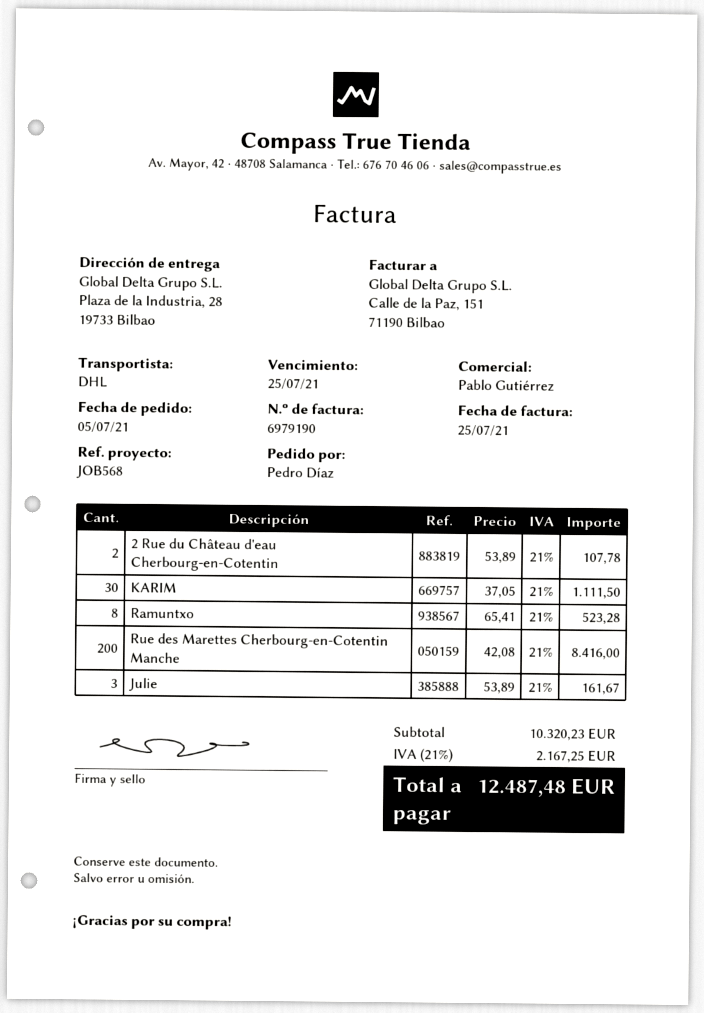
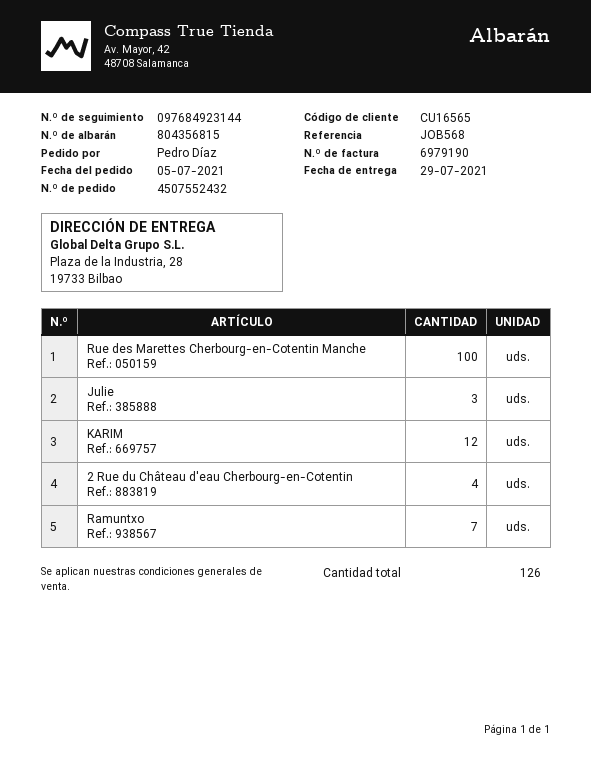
2 Rue du Château d'eau Cherbourg-en-Cotentin: 2 -> 4
KARIM: 30 -> 12
Ramuntxo: 8 -> 7
Rue des Marettes Cherbourg-en-Cotentin Manche: 200 -> 100

